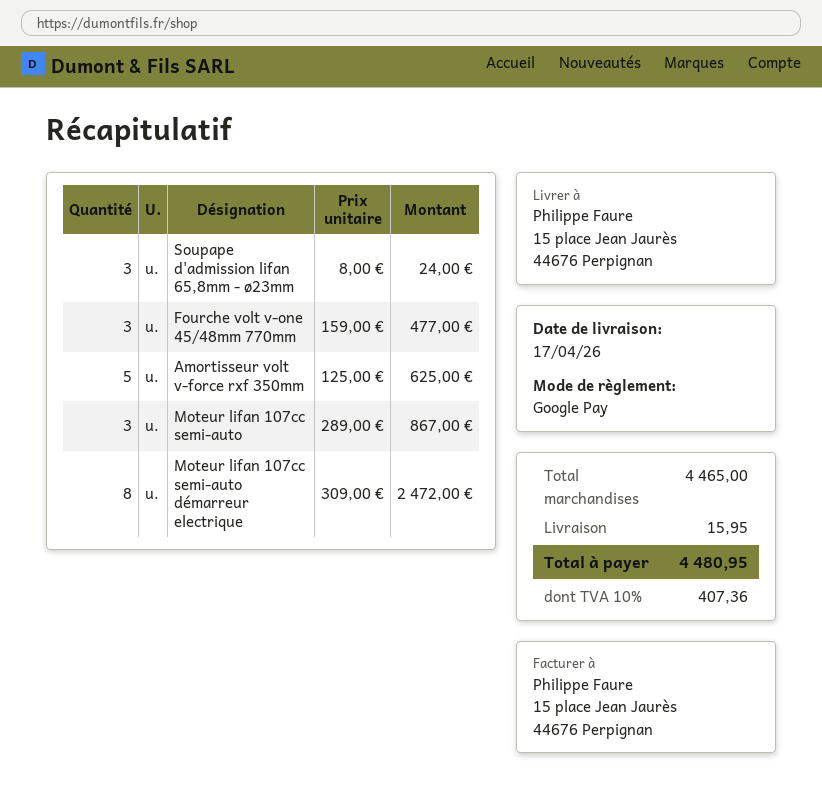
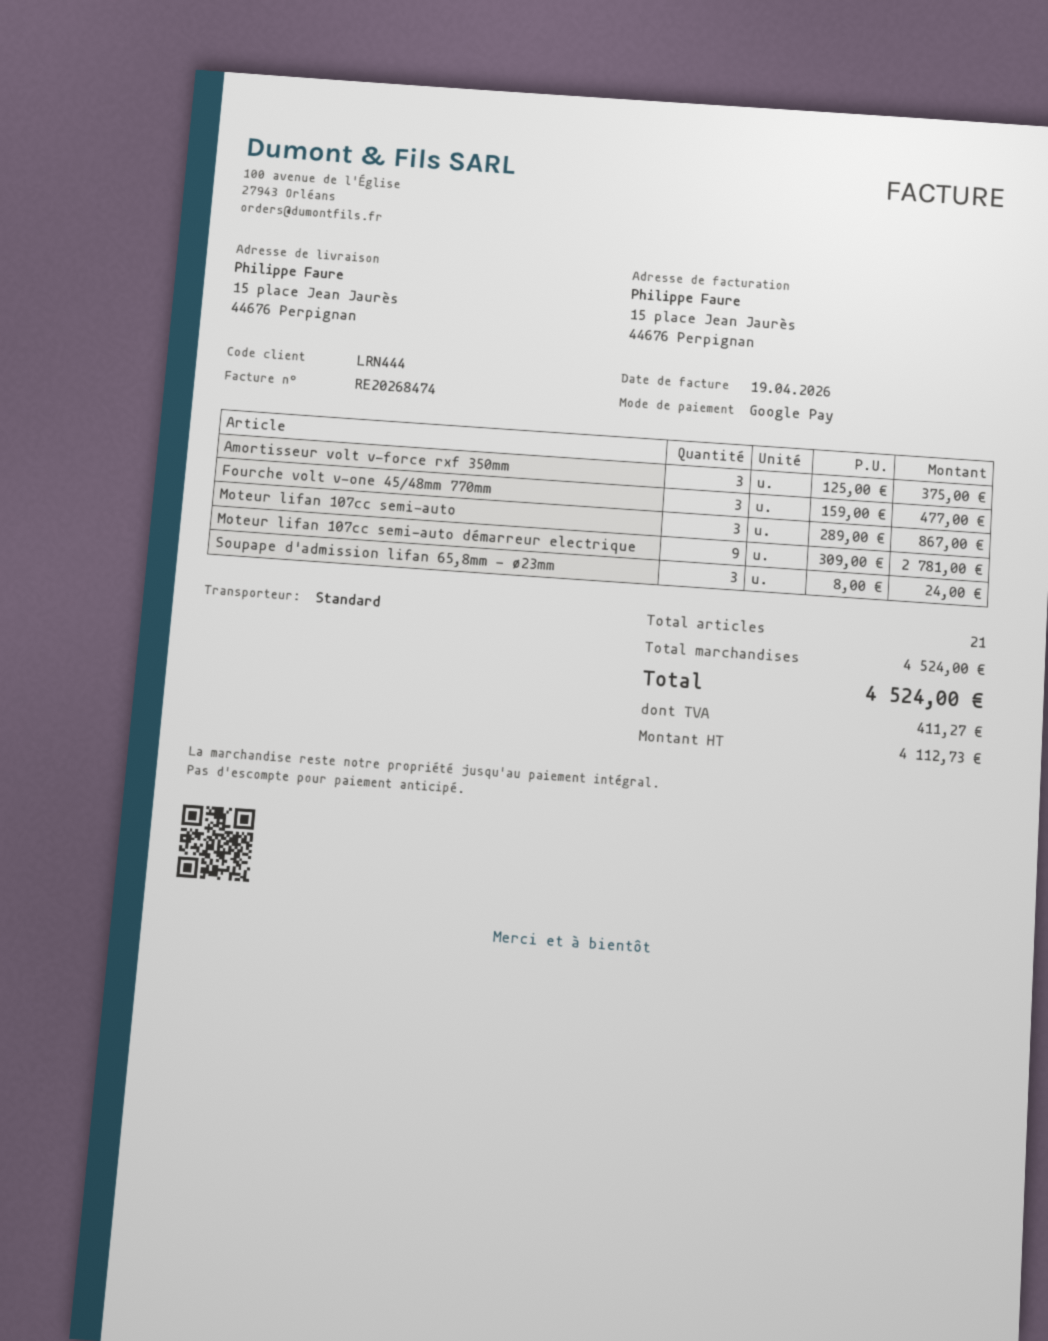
Amortisseur volt v-force rxf 350mm: 5 x 125.00 = 625.00 -> 3 x 125.00 = 375.00
Moteur lifan 107cc semi-auto démarreur electrique: 8 x 309.00 = 2472.00 -> 9 x 309.00 = 2781.00
subtotal: 4465.00 -> 4524.00
shipping: 15.95 -> none
tax: 407.36 -> 411.27
total: 4480.95 -> 4524.00

